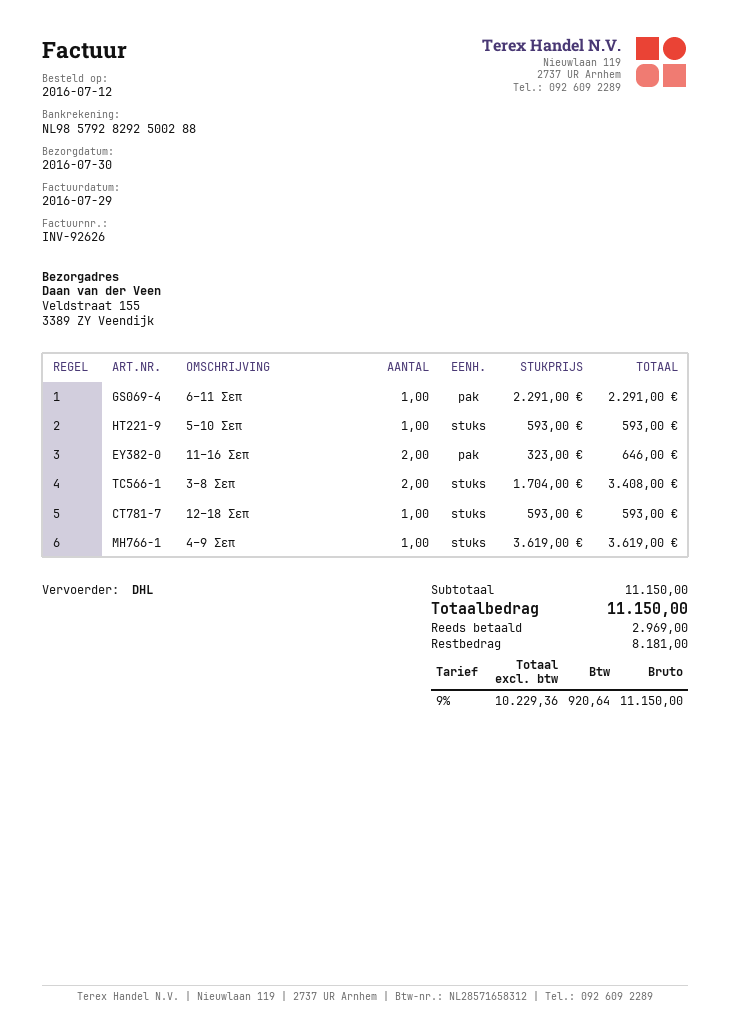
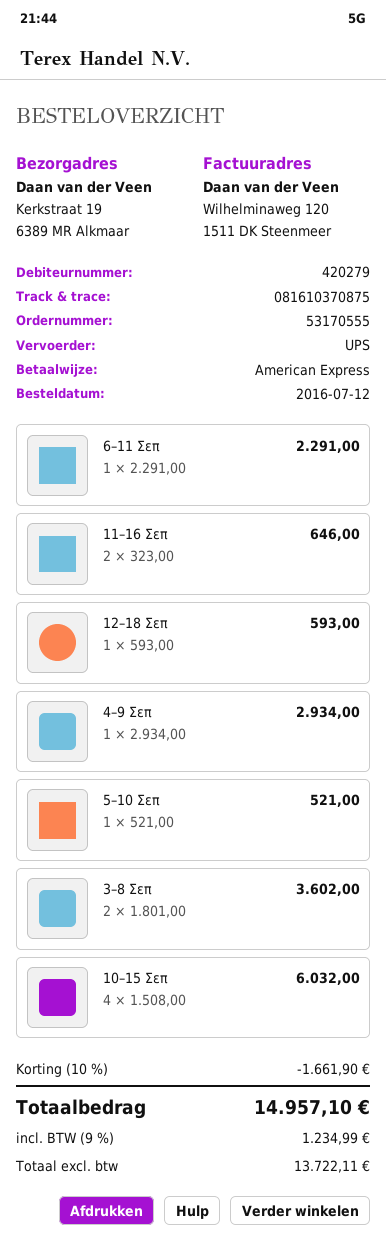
shipping method: DHL -> UPS
ship to: Veldstraat 155, 3389 ZY Veendijk -> Kerkstraat 19, 6389 MR Alkmaar
5–10 Σεπ: 1 x 593.00 = 593.00 -> 1 x 521.00 = 521.00
3–8 Σεπ: 2 x 1704.00 = 3408.00 -> 2 x 1801.00 = 3602.00
4–9 Σεπ: 1 x 3619.00 = 3619.00 -> 1 x 2934.00 = 2934.00
10–15 Σεπ: none -> 4 x 1508.00 = 6032.00
discount: none -> 10% = 1661.90
net: 10229.36 -> 13722.11
tax: 9% = 920.64 -> 9% = 1234.99
total: 11150.00 -> 14957.10

